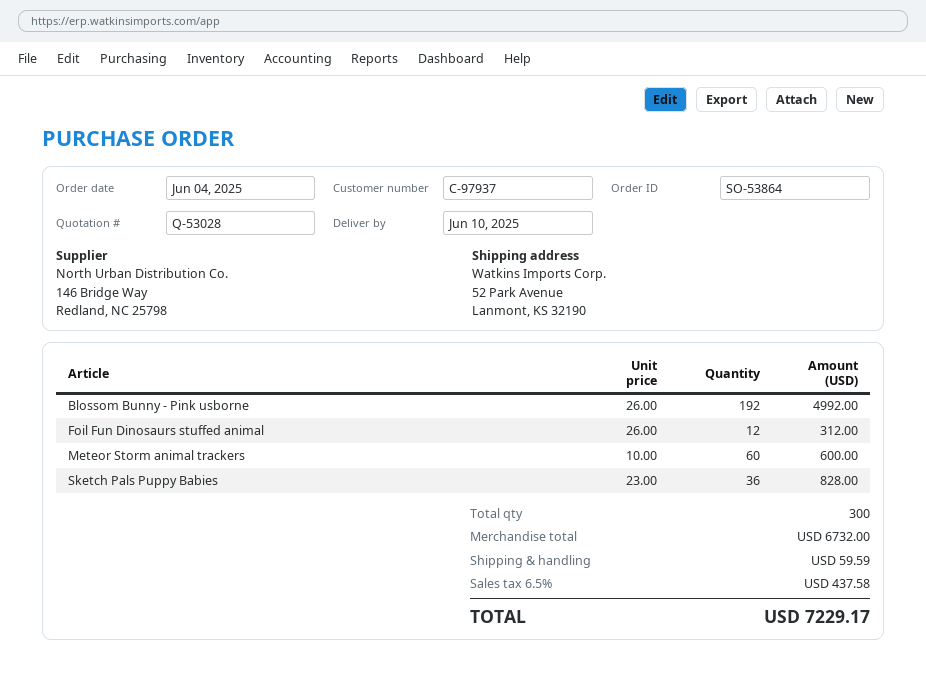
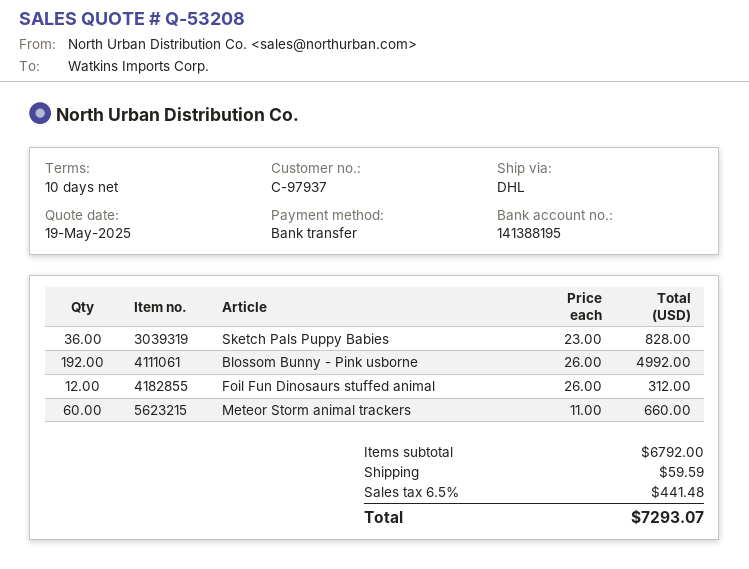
quote number: Q-53028 -> Q-53208
Meteor Storm animal trackers: 60 x 10.00 = 600.00 -> 60 x 11.00 = 660.00
subtotal: 6732.00 -> 6792.00
tax: 6.5% = 437.58 -> 6.5% = 441.48
total: 7229.17 -> 7293.07

